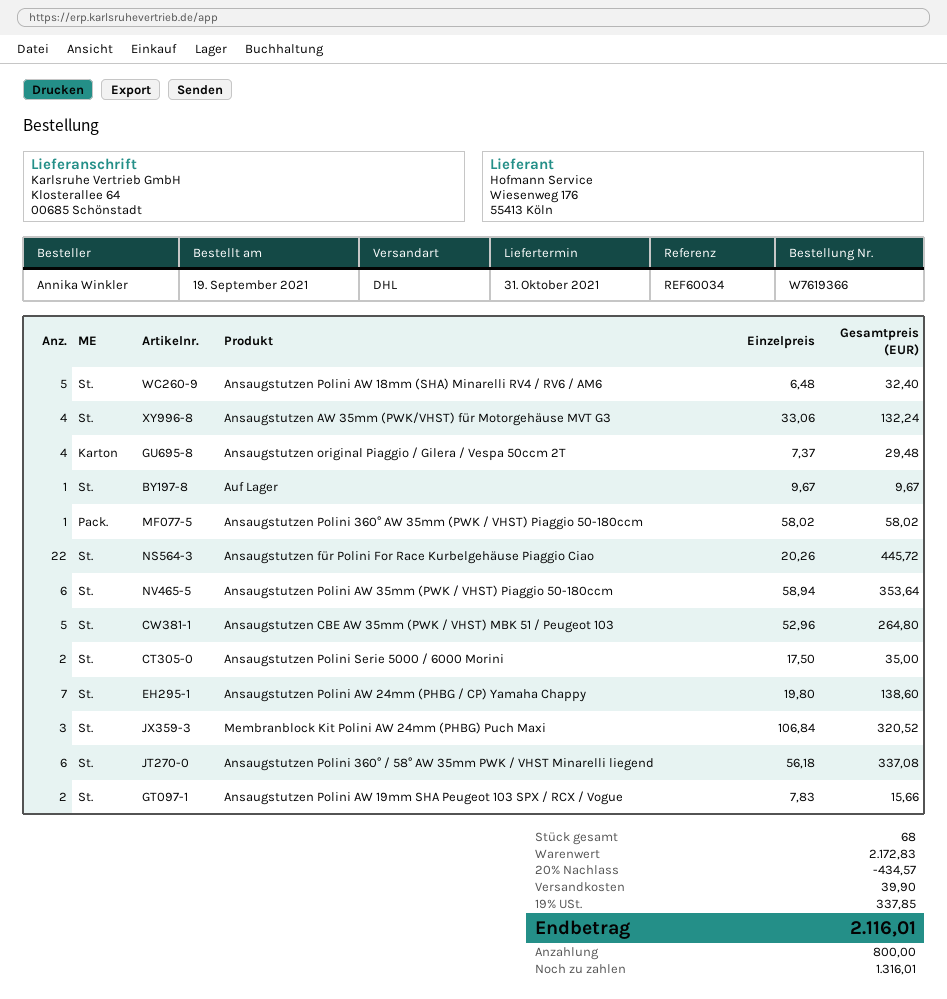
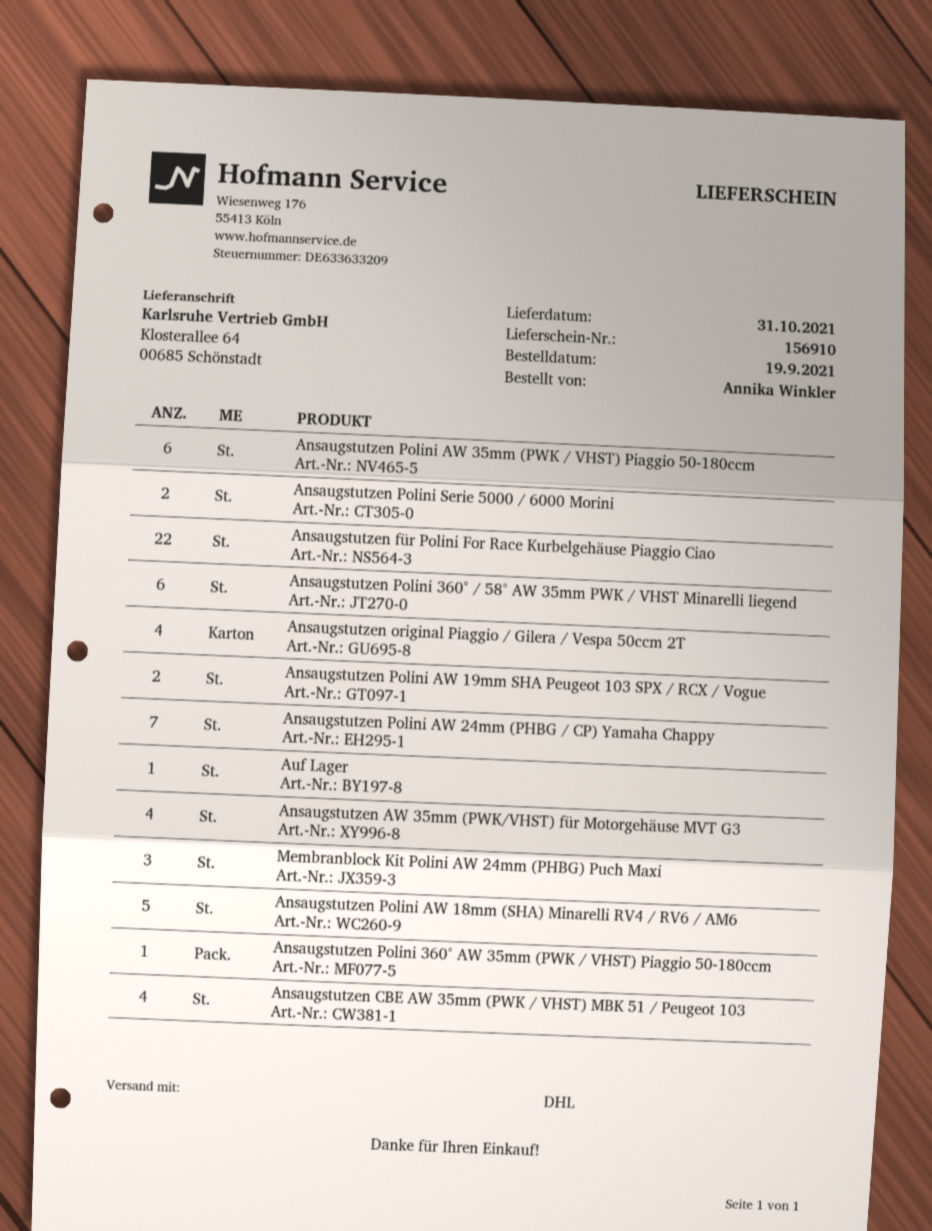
Ansaugstutzen CBE AW 35mm (PWK / VHST) MBK 51 / Peugeot 103: 5 -> 4

